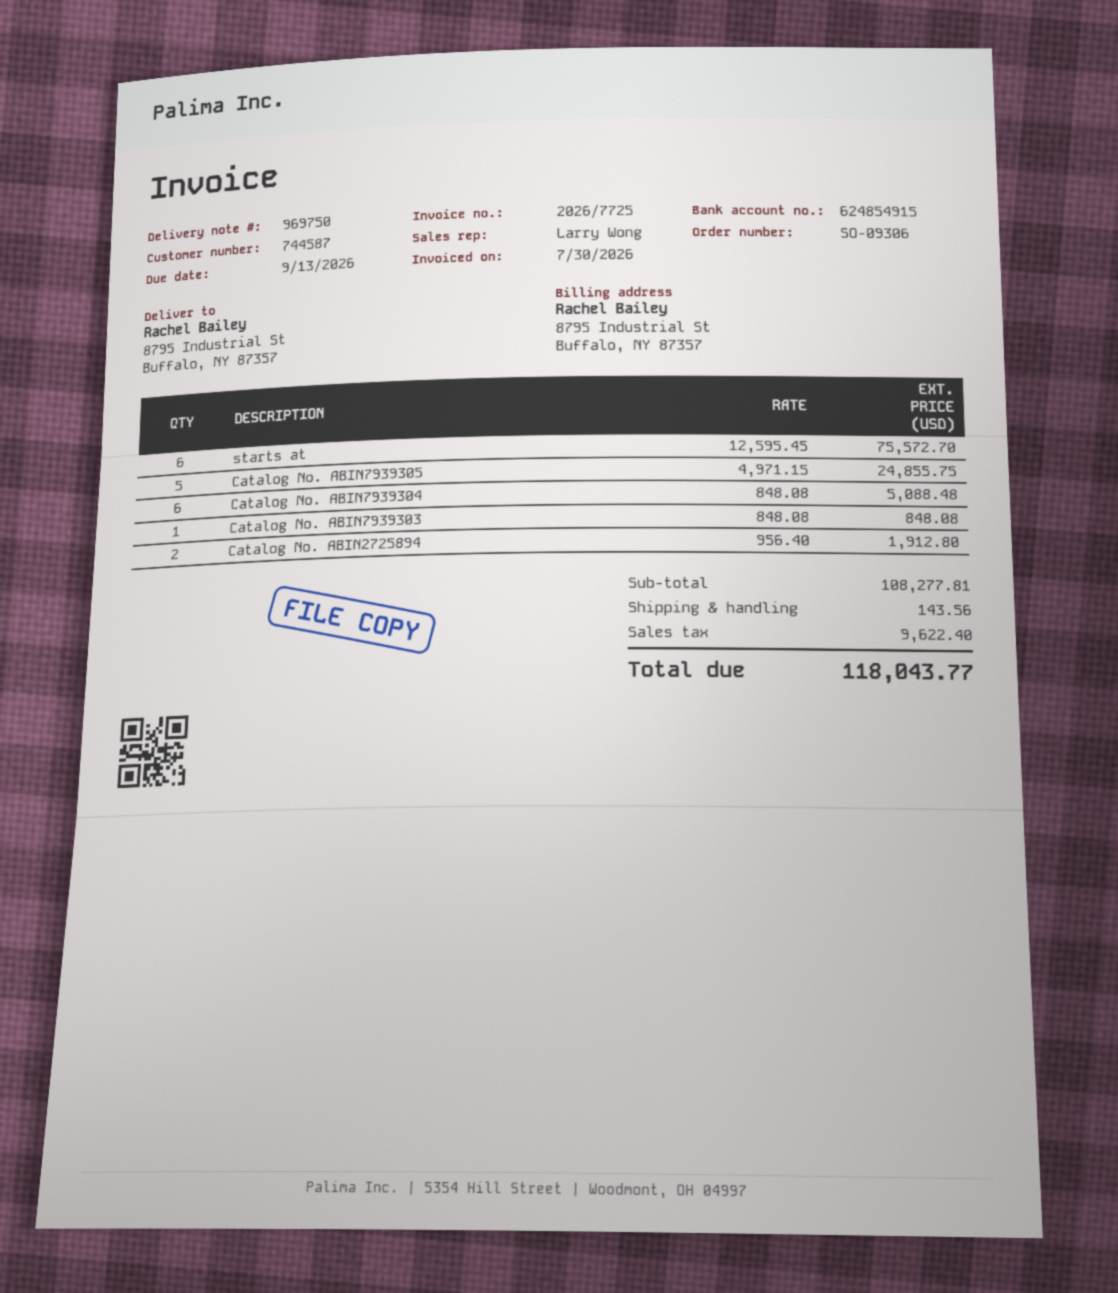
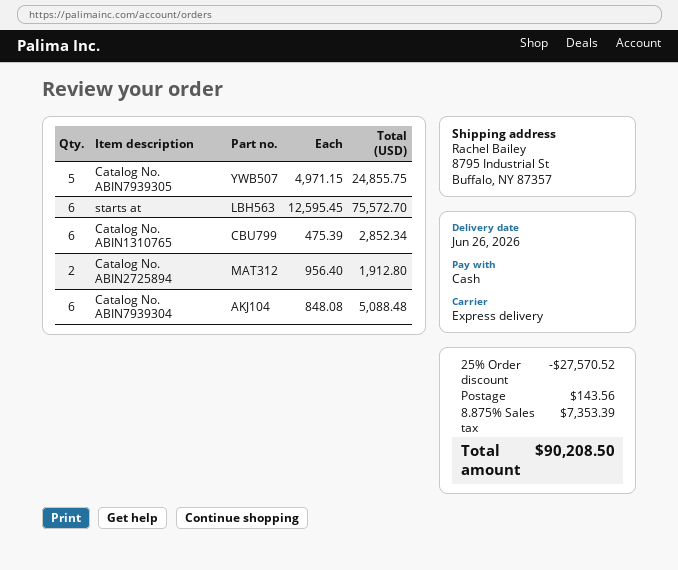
Catalog No. ABIN7939303: 1 x 848.08 = 848.08 -> none
Catalog No. ABIN1310765: none -> 6 x 475.39 = 2852.34
discount: none -> 25% = 27570.52
tax: 9622.40 -> 7353.39
total: 118043.77 -> 90208.50

